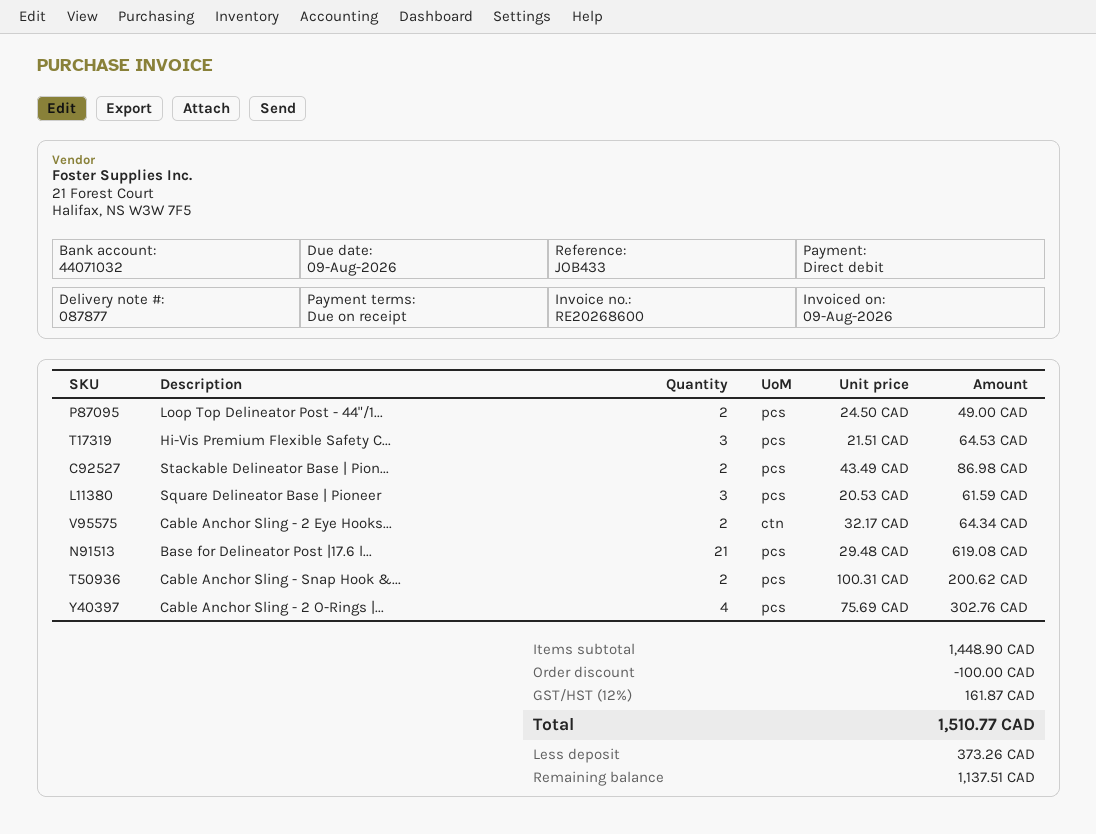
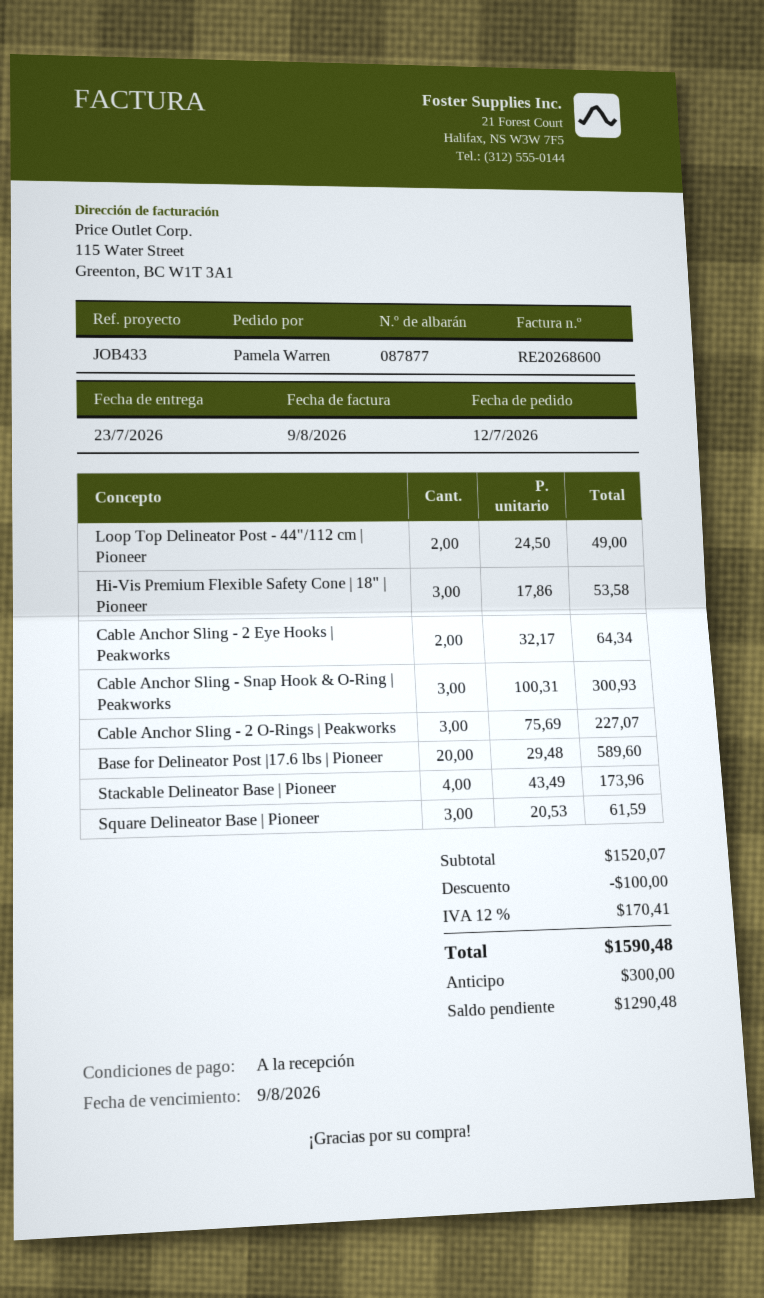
Hi-Vis Premium Flexible Safety C...: 3 x 21.51 = 64.53 -> 3 x 17.86 = 53.58
Stackable Delineator Base | Pion...: 2 x 43.49 = 86.98 -> 4 x 43.49 = 173.96
Base for Delineator Post |17.6 l...: 21 x 29.48 = 619.08 -> 20 x 29.48 = 589.60
Cable Anchor Sling - Snap Hook &...: 2 x 100.31 = 200.62 -> 3 x 100.31 = 300.93
Cable Anchor Sling - 2 O-Rings |...: 4 x 75.69 = 302.76 -> 3 x 75.69 = 227.07
subtotal: 1448.90 -> 1520.07
tax: 12% = 161.87 -> 12% = 170.41
total: 1510.77 -> 1590.48
deposit: 373.26 -> 300.00
balance: 1137.51 -> 1290.48

